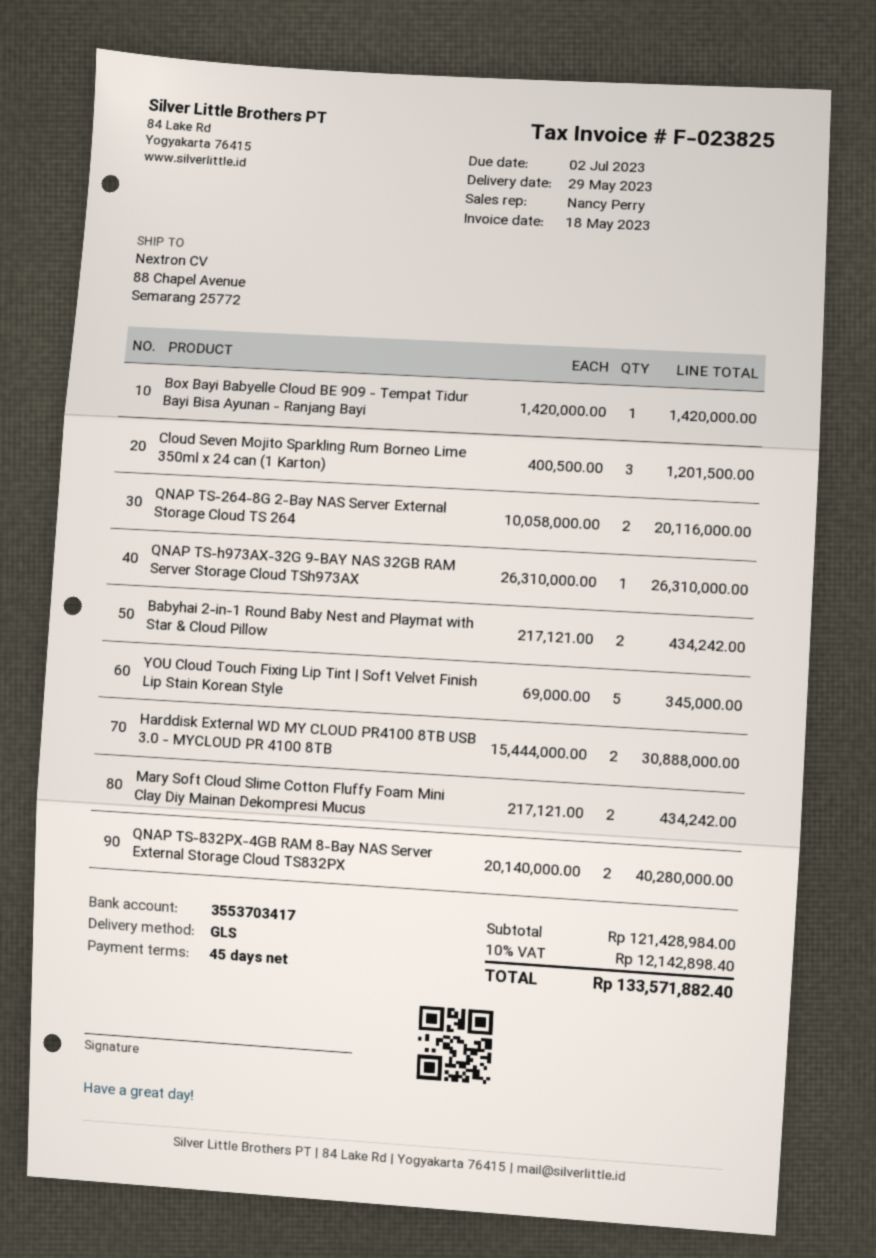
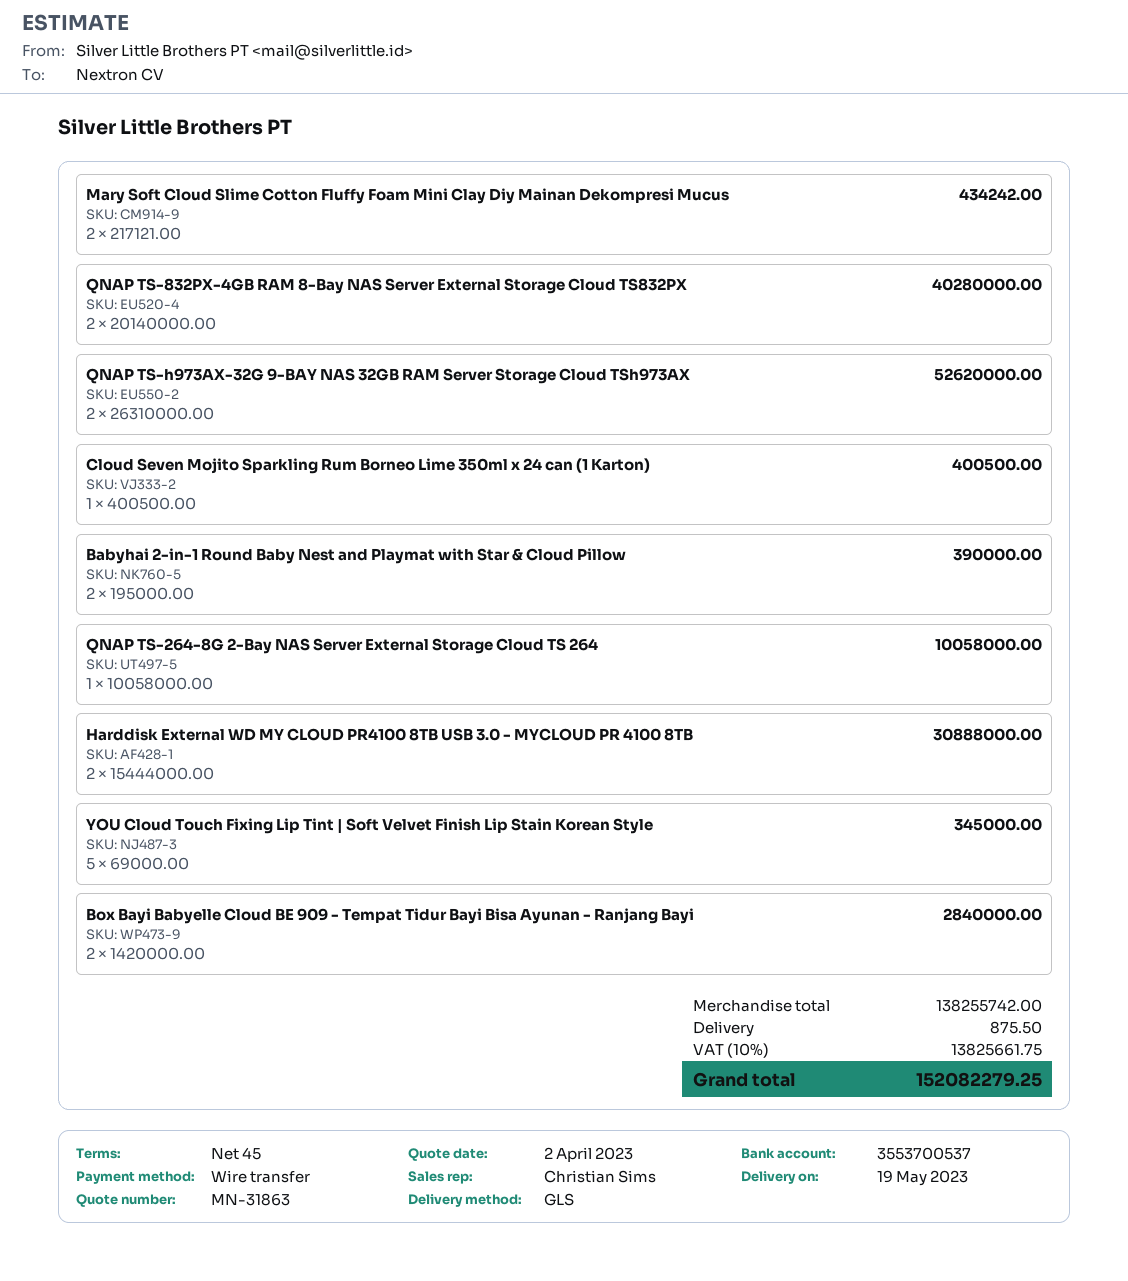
delivery date: 2023-05-29 -> 2023-05-19
sales rep: Nancy Perry -> Christian Sims
bank account: 3553703417 -> 3553700537
Box Bayi Babyelle Cloud BE 909 - Tempat Tidur Bayi Bisa Ayunan - Ranjang Bayi: 1 x 1420000.00 = 1420000.00 -> 2 x 1420000.00 = 2840000.00
Cloud Seven Mojito Sparkling Rum Borneo Lime 350ml x 24 can (1 Karton): 3 x 400500.00 = 1201500.00 -> 1 x 400500.00 = 400500.00
QNAP TS-264-8G 2-Bay NAS Server External Storage Cloud TS 264: 2 x 10058000.00 = 20116000.00 -> 1 x 10058000.00 = 10058000.00
QNAP TS-h973AX-32G 9-BAY NAS 32GB RAM Server Storage Cloud TSh973AX: 1 x 26310000.00 = 26310000.00 -> 2 x 26310000.00 = 52620000.00
Babyhai 2-in-1 Round Baby Nest and Playmat with Star & Cloud Pillow: 2 x 217121.00 = 434242.00 -> 2 x 195000.00 = 390000.00
subtotal: 121428984.00 -> 138255742.00
shipping: none -> 875.50
tax: 10% = 12142898.40 -> 10% = 13825661.75
total: 133571882.40 -> 152082279.25

